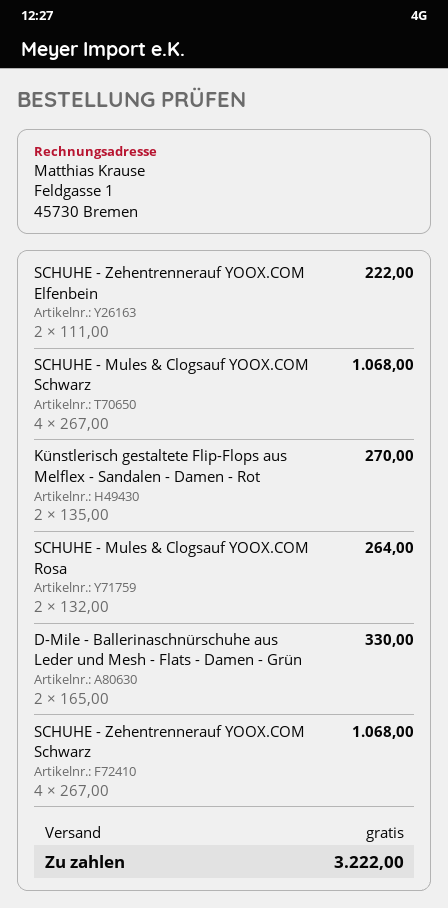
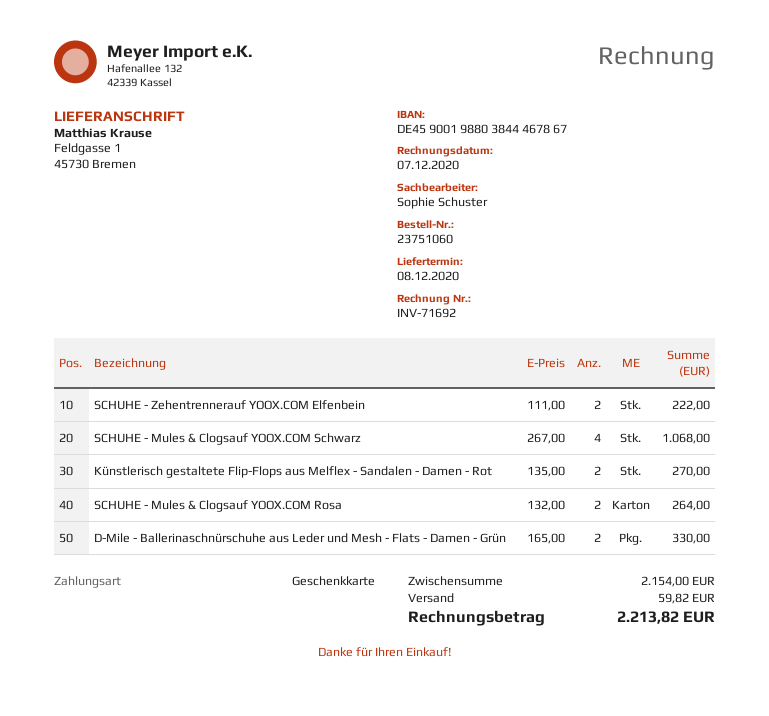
SCHUHE - Zehentrennerauf YOOX.COM Schwarz: 4 x 267.00 = 1068.00 -> none
shipping: 0.00 -> 59.82
total: 3222.00 -> 2213.82

